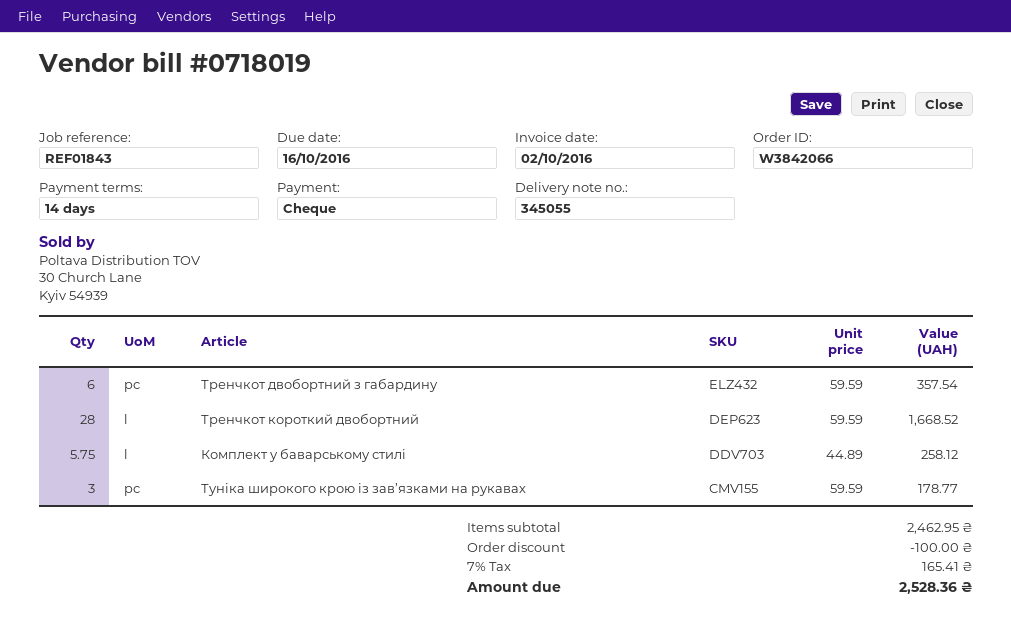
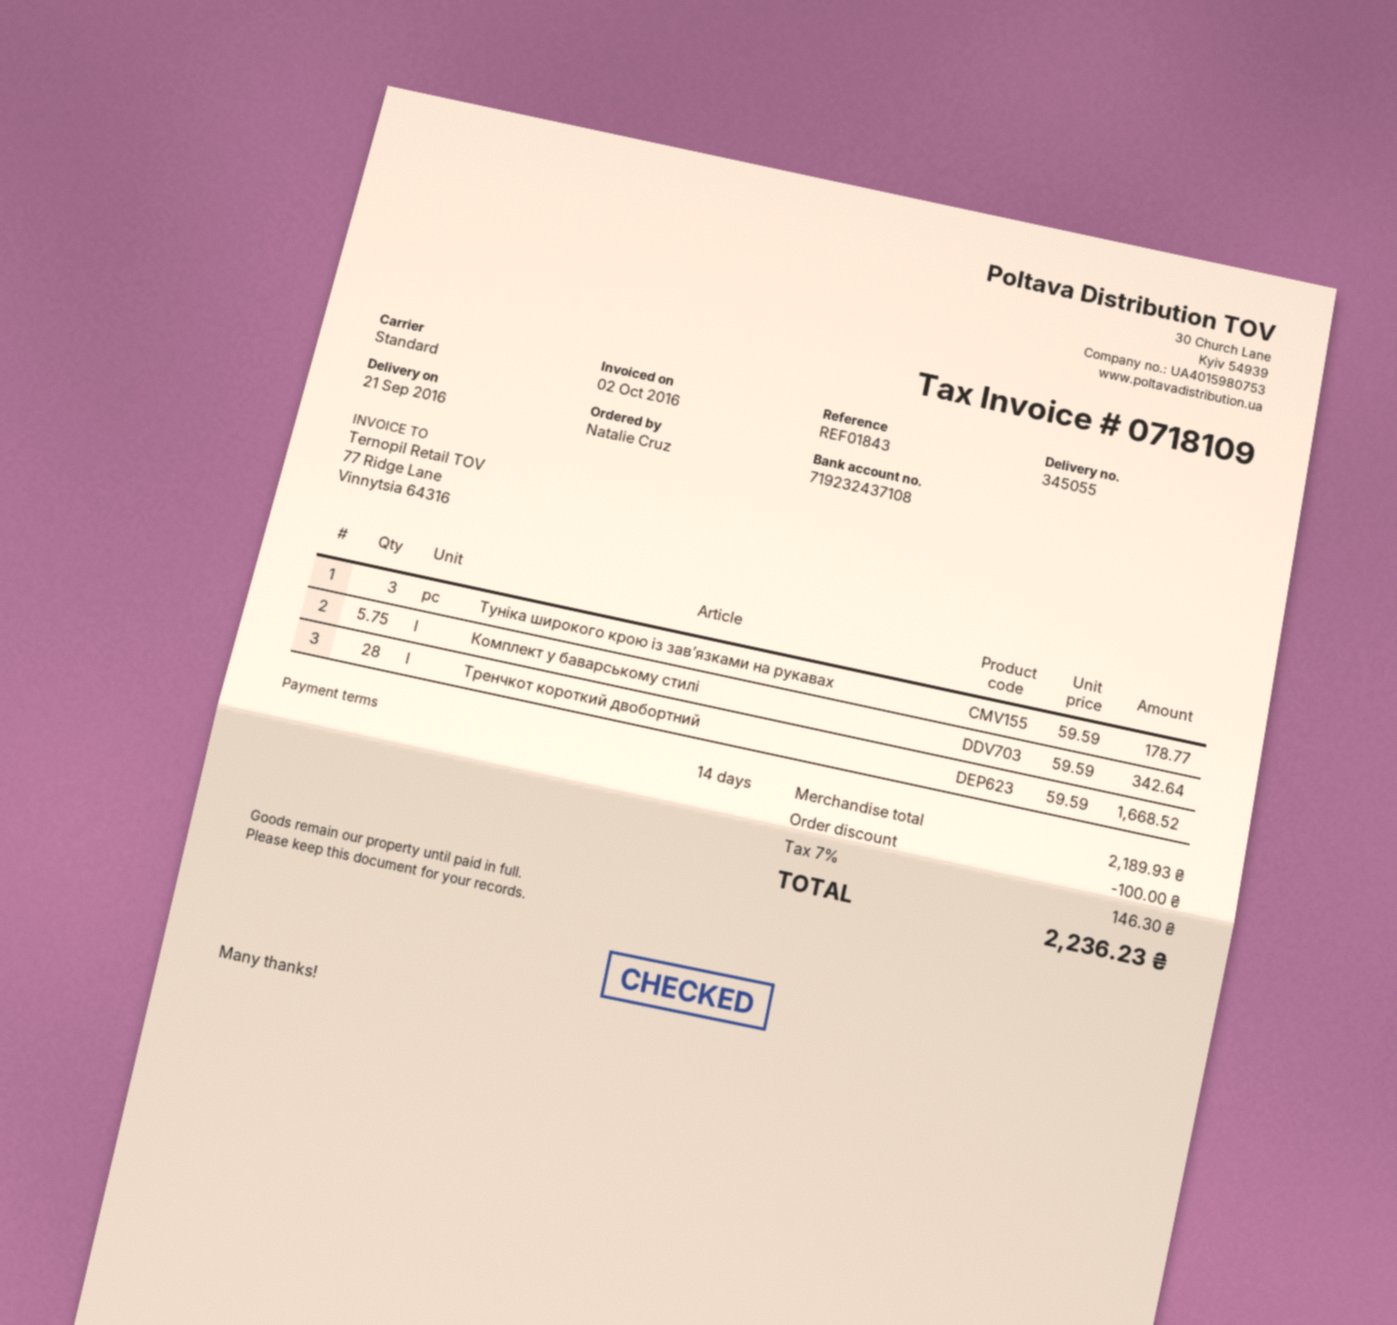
invoice number: 0718019 -> 0718109
Тренчкот двобортний з габардину: 6 x 59.59 = 357.54 -> none
Комплект у баварському стилі: 5.75 x 44.89 = 258.12 -> 5.75 x 59.59 = 342.64
subtotal: 2462.95 -> 2189.93
tax: 7% = 165.41 -> 7% = 146.30
total: 2528.36 -> 2236.23

